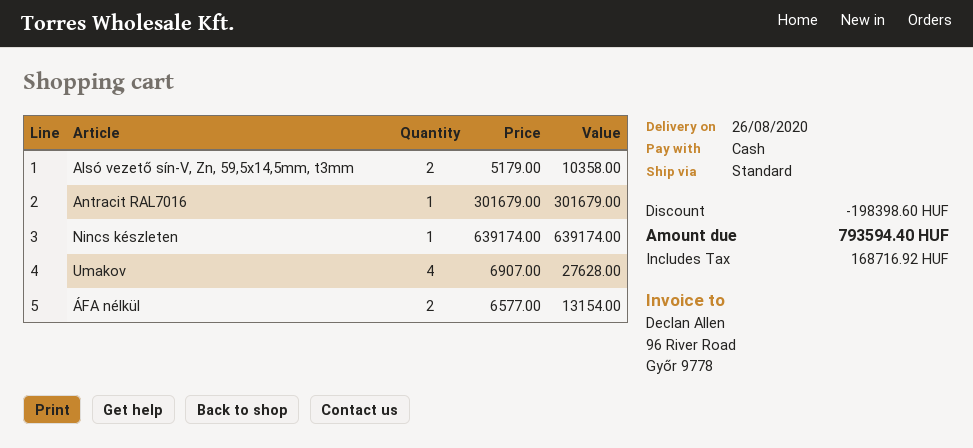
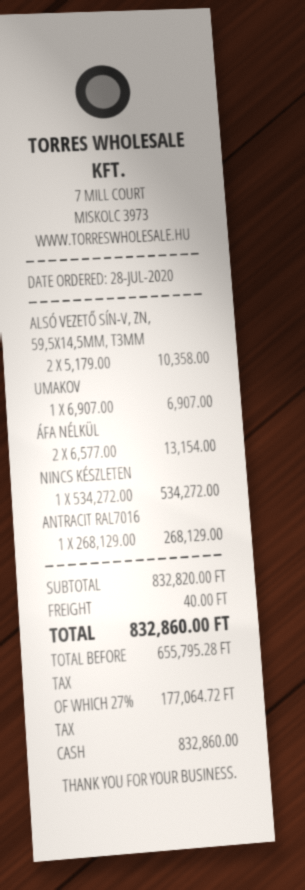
Antracit RAL7016: 1 x 301679.00 = 301679.00 -> 1 x 268129.00 = 268129.00
Nincs készleten: 1 x 639174.00 = 639174.00 -> 1 x 534272.00 = 534272.00
Umakov: 4 x 6907.00 = 27628.00 -> 1 x 6907.00 = 6907.00
discount: 198398.60 -> none
shipping: none -> 40.00
tax: 168716.92 -> 177064.72
total: 793594.40 -> 832860.00

